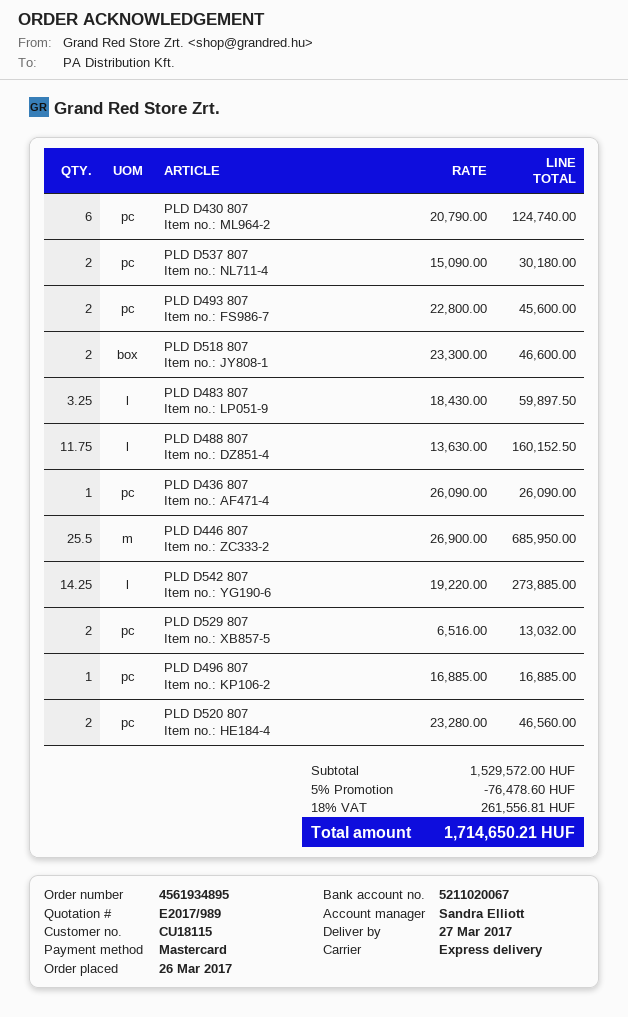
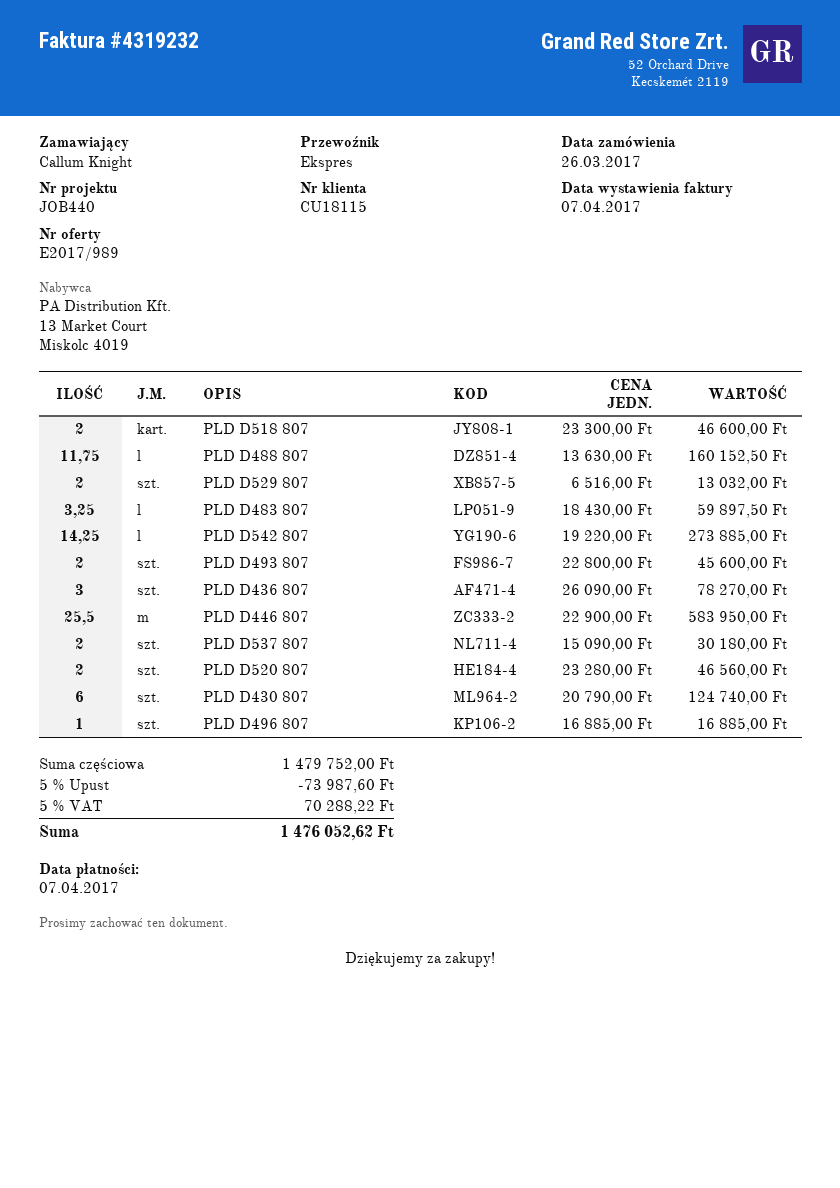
PLD D436 807: 1 x 26090.00 = 26090.00 -> 3 x 26090.00 = 78270.00
PLD D446 807: 25.5 x 26900.00 = 685950.00 -> 25.5 x 22900.00 = 583950.00
subtotal: 1529572.00 -> 1479752.00
discount: 5% = 76478.60 -> 5% = 73987.60
tax: 18% = 261556.81 -> 5% = 70288.22
total: 1714650.21 -> 1476052.62

